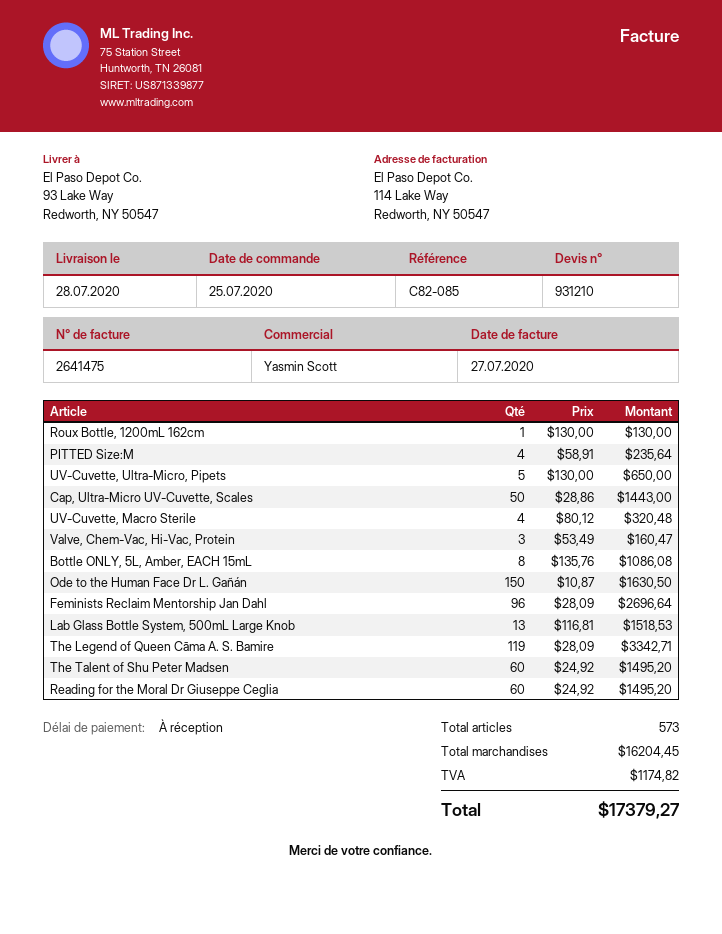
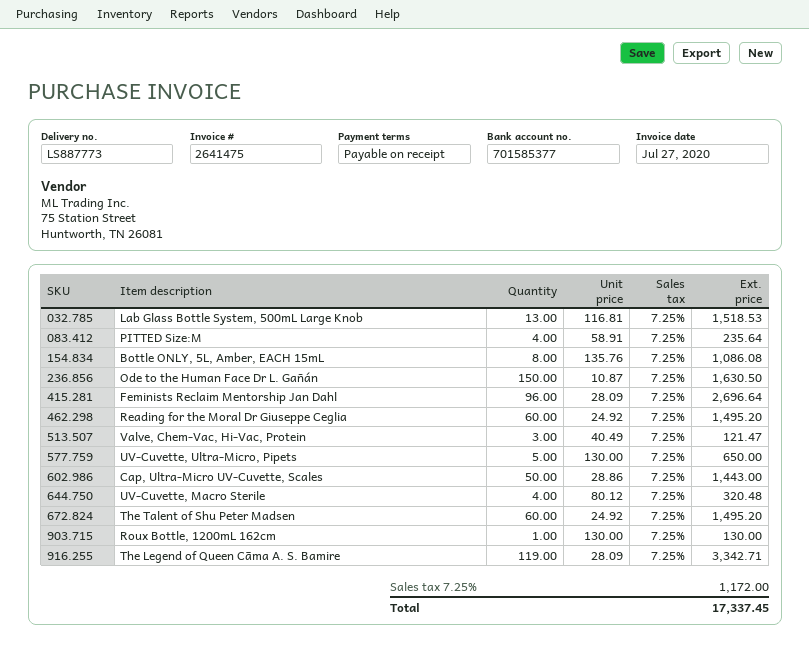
Valve, Chem-Vac, Hi-Vac, Protein: 3 x 53.49 = 160.47 -> 3 x 40.49 = 121.47
tax: 1174.82 -> 1172.00
total: 17379.27 -> 17337.45

